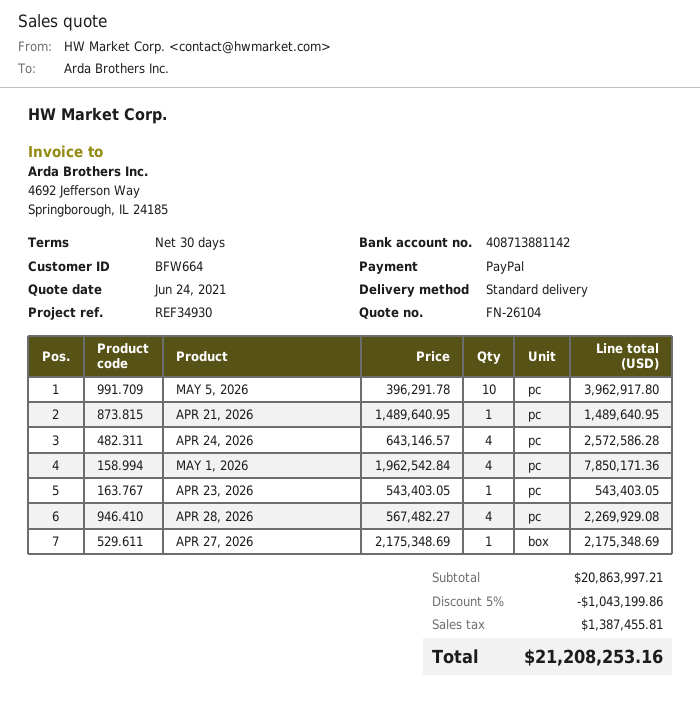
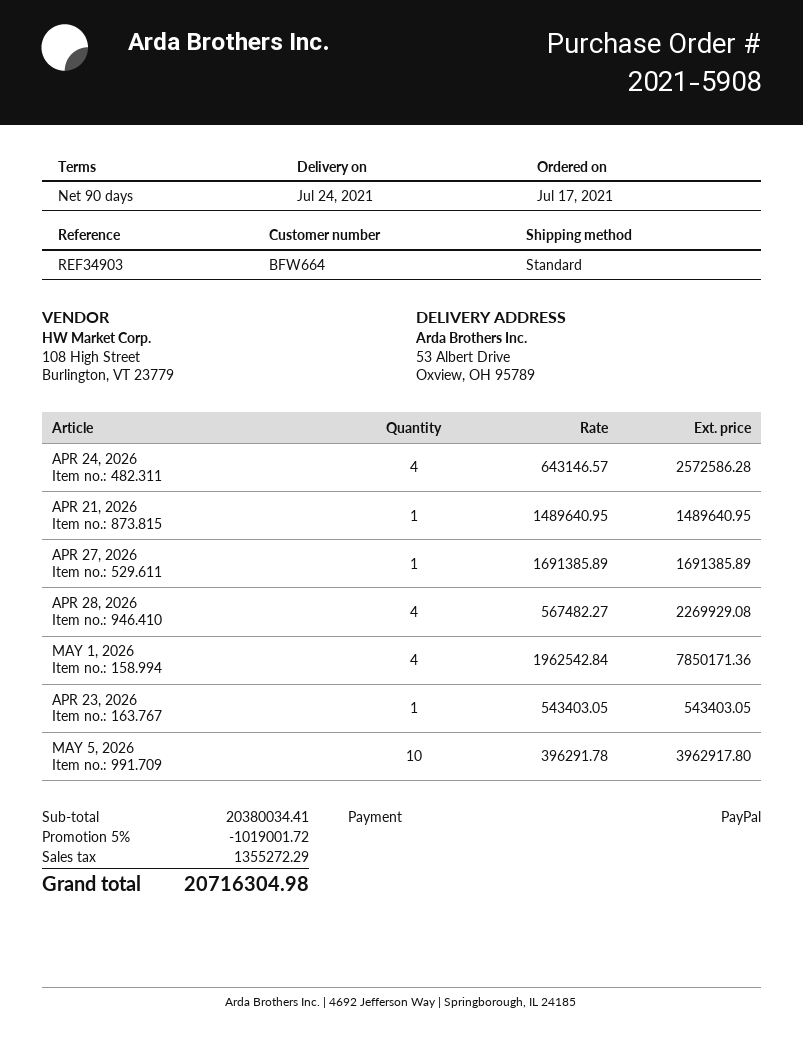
payment terms: 30 days -> 90 days
reference: REF34930 -> REF34903
APR 27, 2026: 1 x 2175348.69 = 2175348.69 -> 1 x 1691385.89 = 1691385.89
subtotal: 20863997.21 -> 20380034.41
discount: 5% = 1043199.86 -> 5% = 1019001.72
tax: 1387455.81 -> 1355272.29
total: 21208253.16 -> 20716304.98

